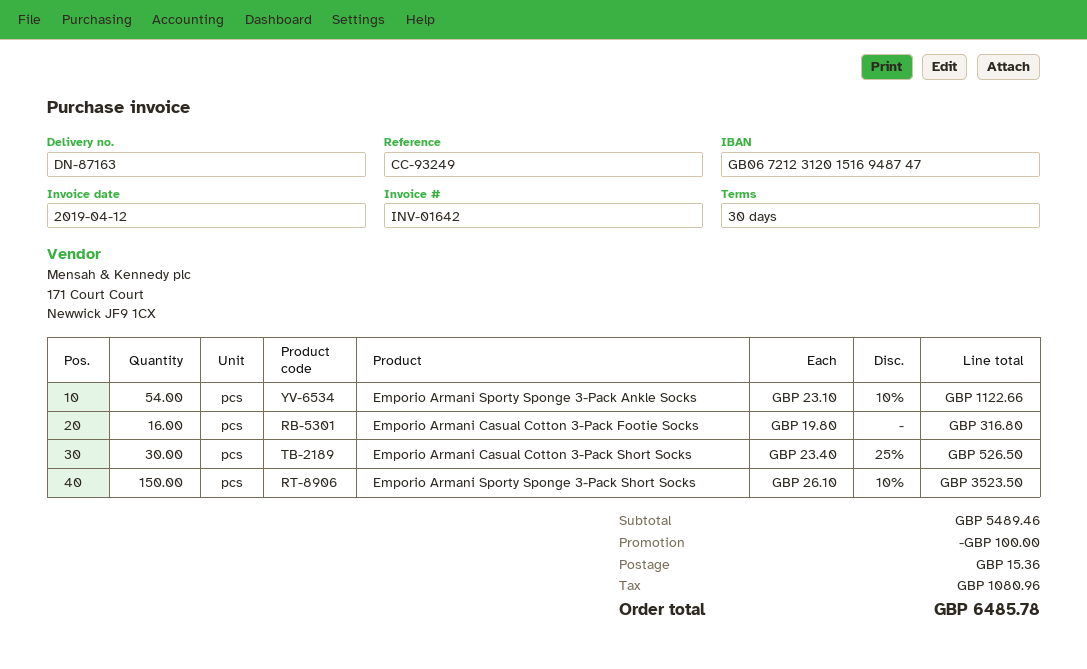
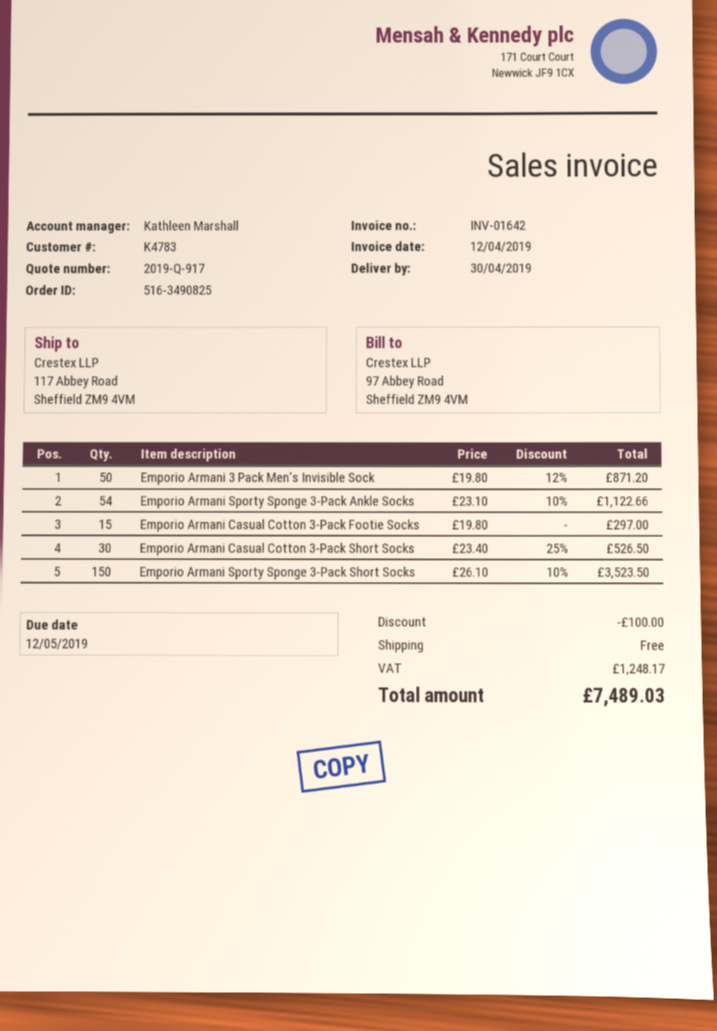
Emporio Armani Casual Cotton 3-Pack Footie Socks: 16 x 19.80 = 316.80 -> 15 x 19.80 = 297.00
Emporio Armani 3 Pack Men's Invisible Sock: none -> 50 x 19.80 - 12% = 871.20
shipping: 15.36 -> 0.00
tax: 1080.96 -> 1248.17
total: 6485.78 -> 7489.03

